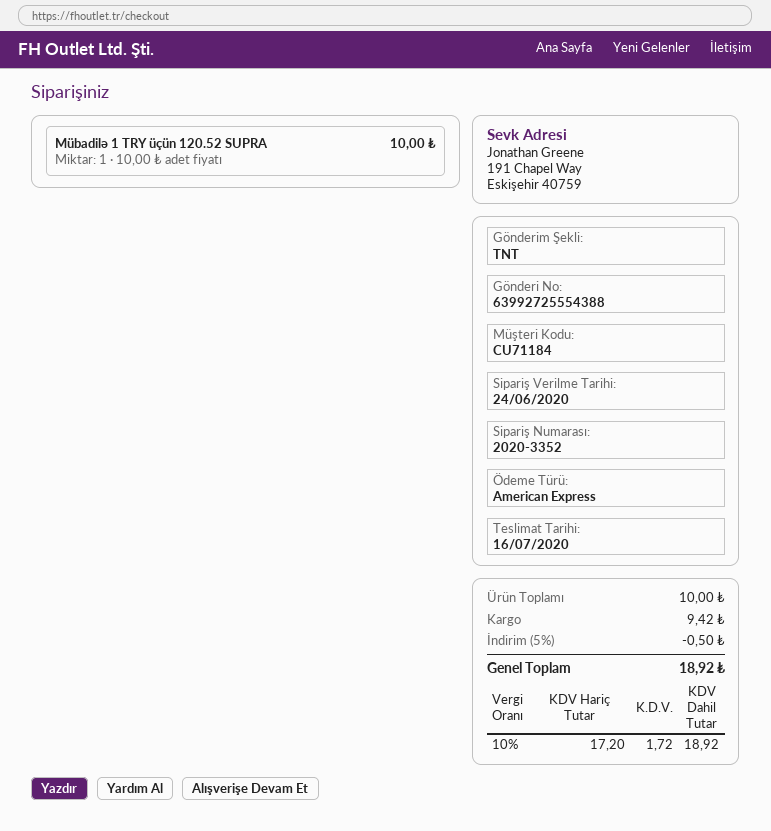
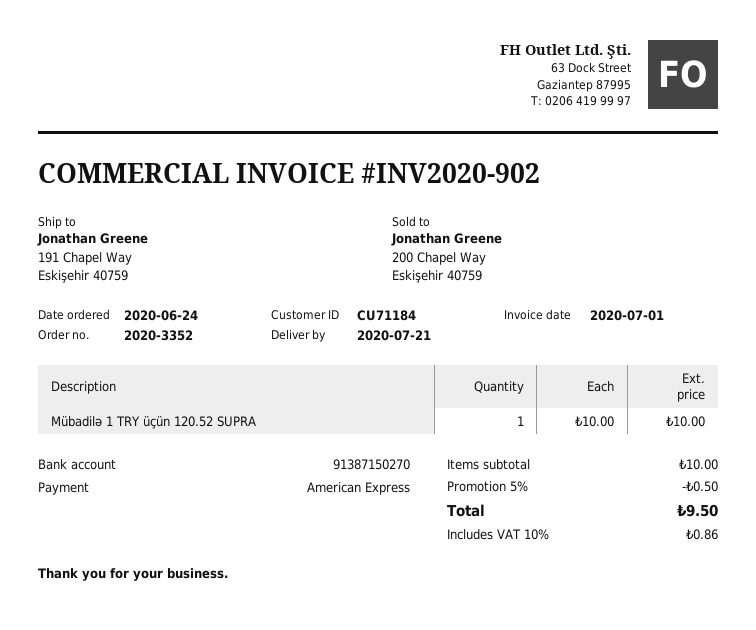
delivery date: 2020-07-16 -> 2020-07-21
shipping: 9.42 -> none
tax: 10% = 1.72 -> 10% = 0.86
total: 18.92 -> 9.50

